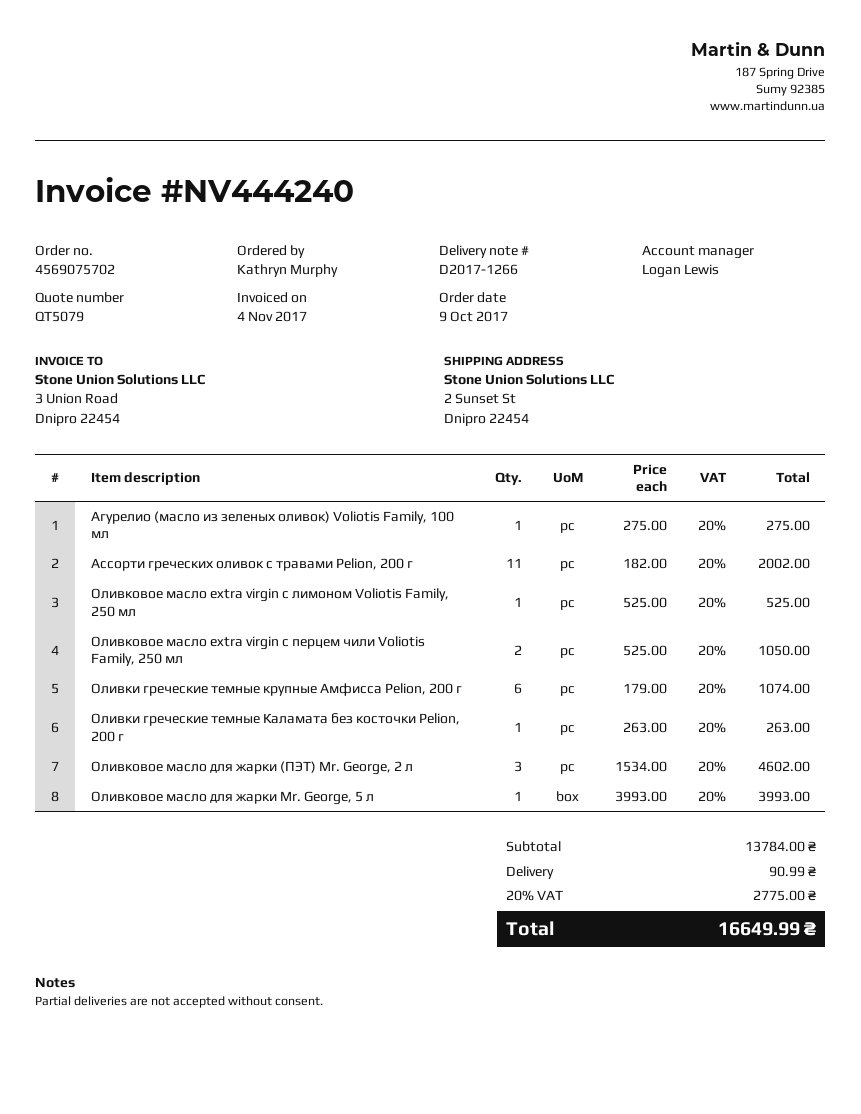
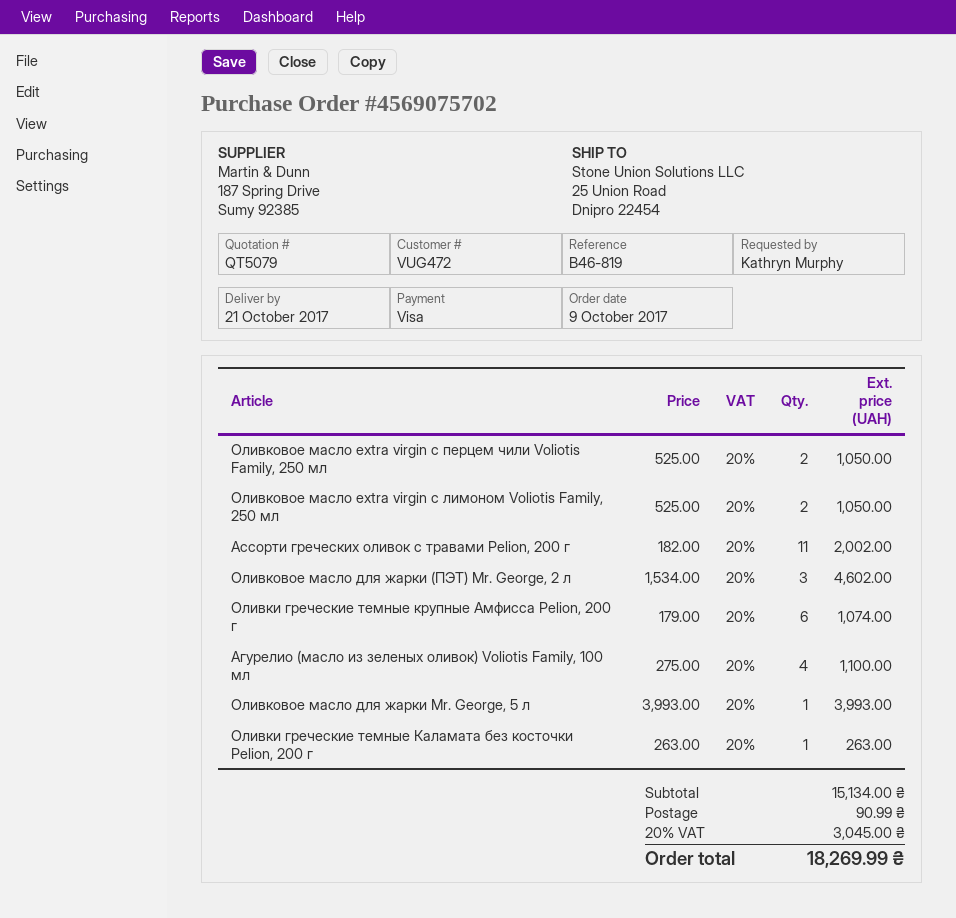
ship to: 2 Sunset St, Dnipro 22454 -> 25 Union Road, Dnipro 22454
Агурелио (масло из зеленых оливок) Voliotis Family, 100 мл: 1 x 275.00 = 275.00 -> 4 x 275.00 = 1100.00
Оливковое масло extra virgin с лимоном Voliotis Family, 250 мл: 1 x 525.00 = 525.00 -> 2 x 525.00 = 1050.00
subtotal: 13784.00 -> 15134.00
tax: 20% = 2775.00 -> 20% = 3045.00
total: 16649.99 -> 18269.99

